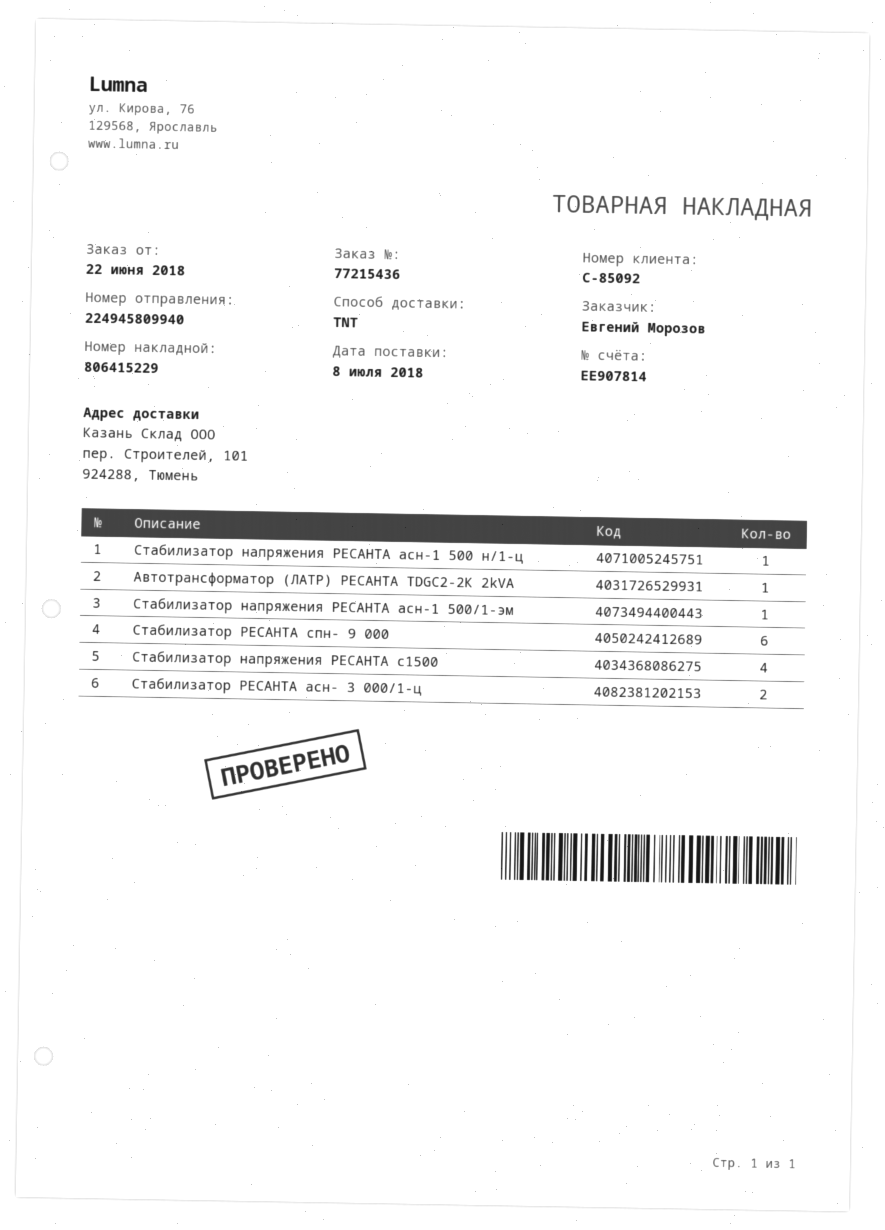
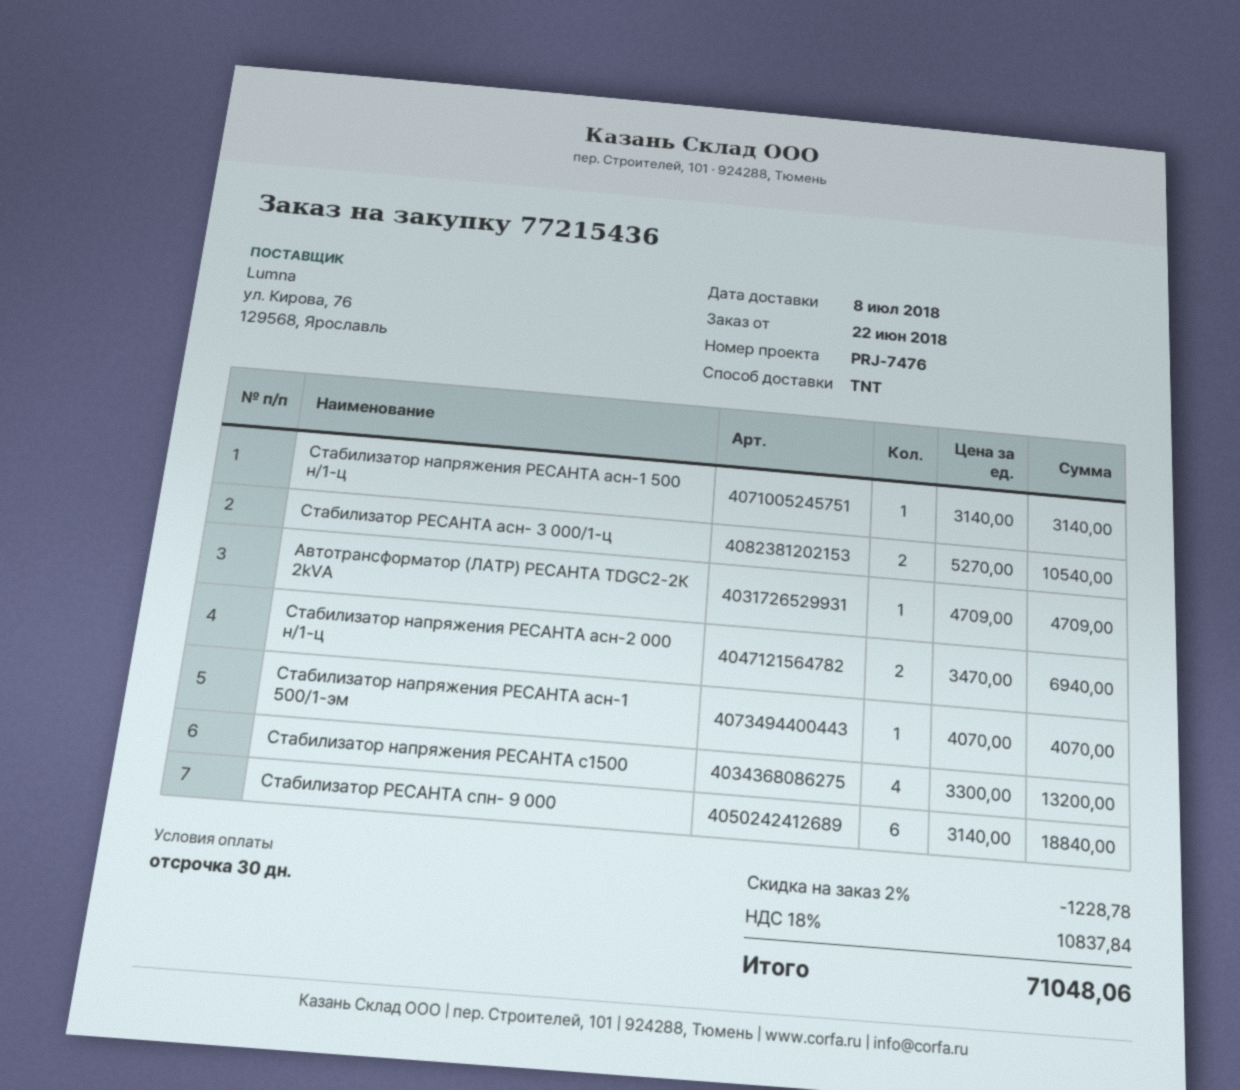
Стабилизатор напряжения РЕСАНТА асн-2 000 н/1-ц: none -> 2

